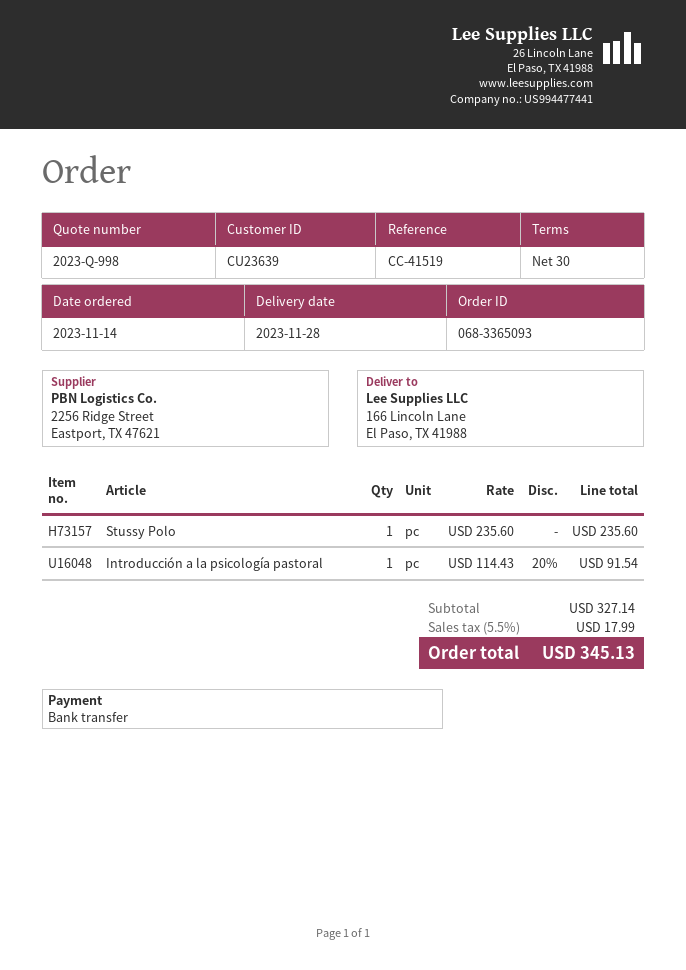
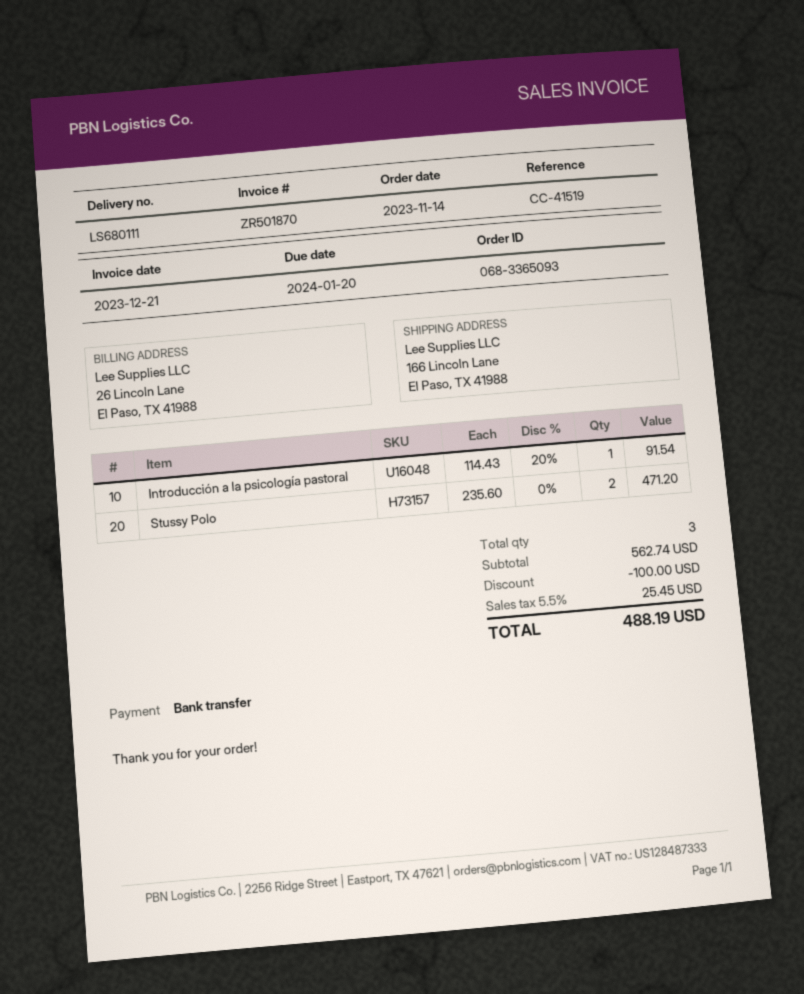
Stussy Polo: 1 x 235.60 = 235.60 -> 2 x 235.60 = 471.20
subtotal: 327.14 -> 562.74
discount: none -> 100.00
tax: 5.5% = 17.99 -> 5.5% = 25.45
total: 345.13 -> 488.19

